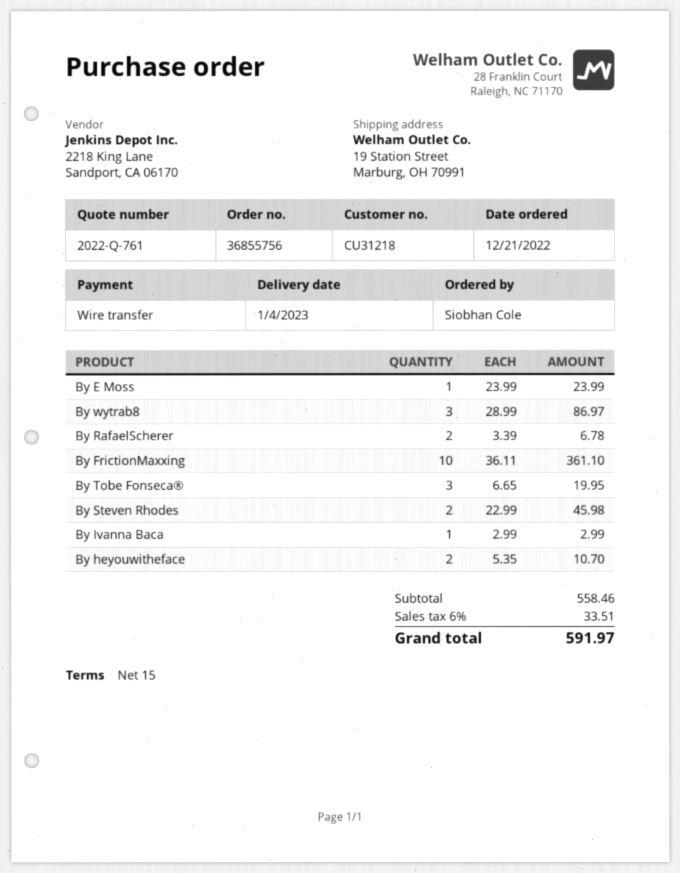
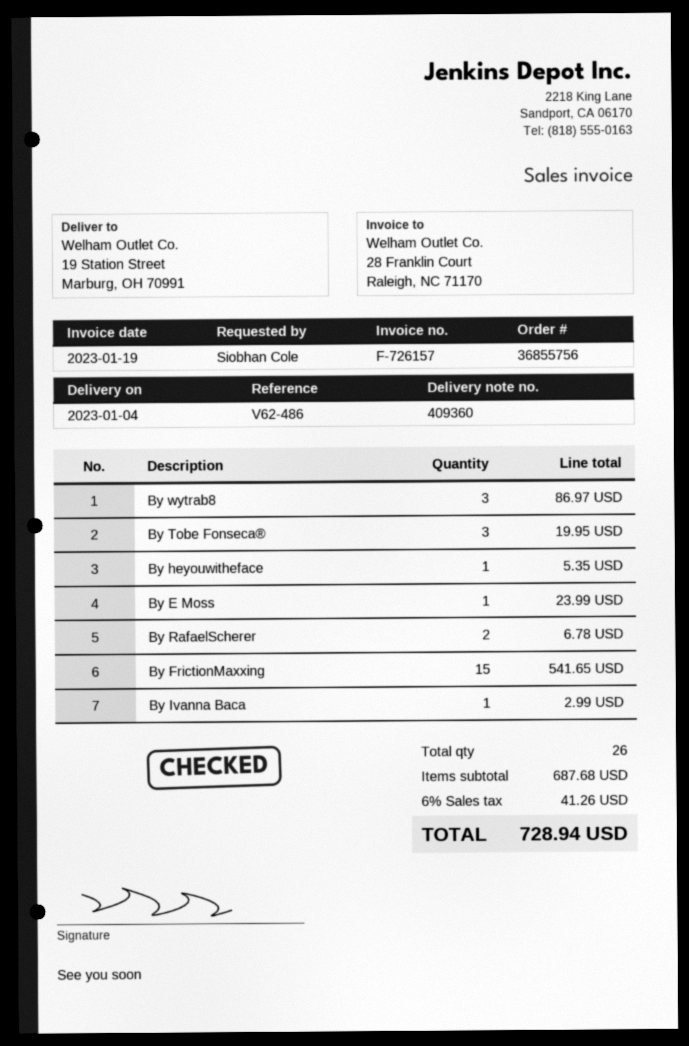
By FrictionMaxxing: 10 for 361.10 -> 15 for 541.65
By Steven Rhodes: 2 for 45.98 -> none
By heyouwitheface: 2 for 10.70 -> 1 for 5.35
subtotal: 558.46 -> 687.68
tax: 6% = 33.51 -> 6% = 41.26
total: 591.97 -> 728.94

